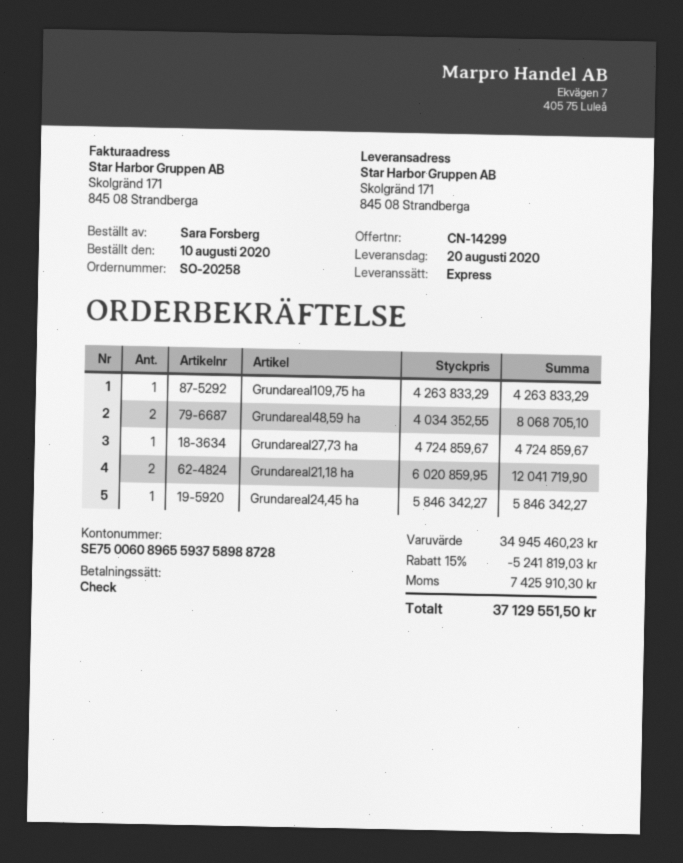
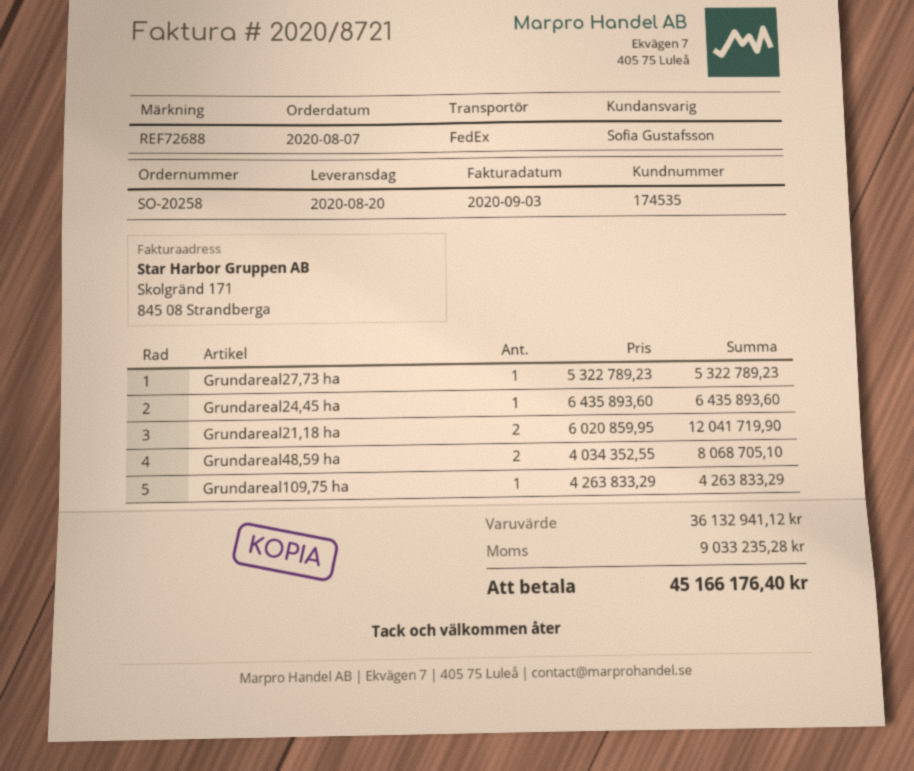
order date: 2020-08-10 -> 2020-08-07
shipping method: express -> FedEx
Grundareal27,73 ha: 1 x 4724859.67 = 4724859.67 -> 1 x 5322789.23 = 5322789.23
Grundareal24,45 ha: 1 x 5846342.27 = 5846342.27 -> 1 x 6435893.60 = 6435893.60
subtotal: 34945460.23 -> 36132941.12
discount: 15% = 5241819.03 -> none
tax: 7425910.30 -> 9033235.28
total: 37129551.50 -> 45166176.40

